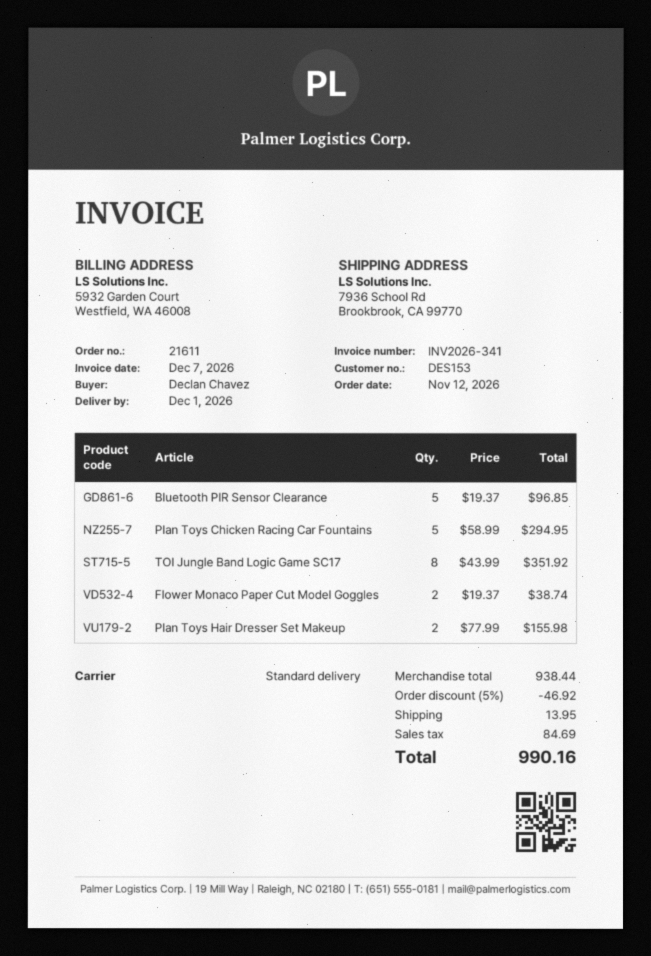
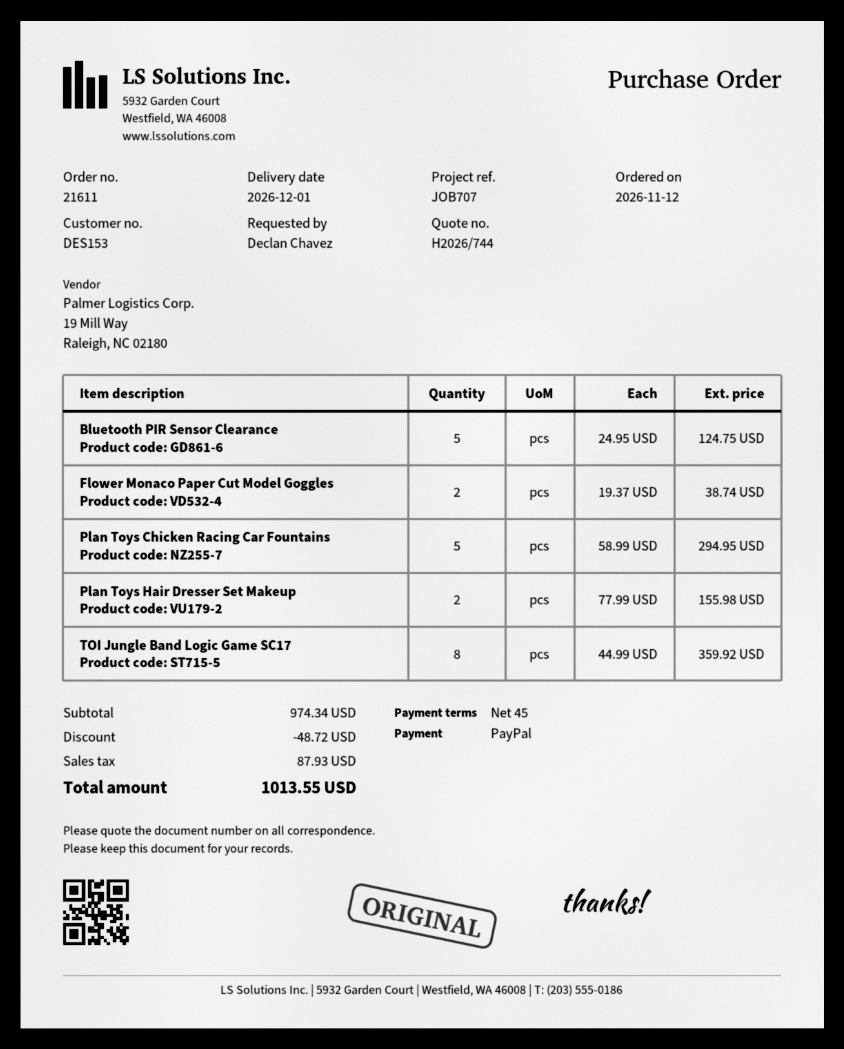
Bluetooth PIR Sensor Clearance: 5 x 19.37 = 96.85 -> 5 x 24.95 = 124.75
TOI Jungle Band Logic Game SC17: 8 x 43.99 = 351.92 -> 8 x 44.99 = 359.92
subtotal: 938.44 -> 974.34
discount: 46.92 -> 48.72
shipping: 13.95 -> none
tax: 84.69 -> 87.93
total: 990.16 -> 1013.55

